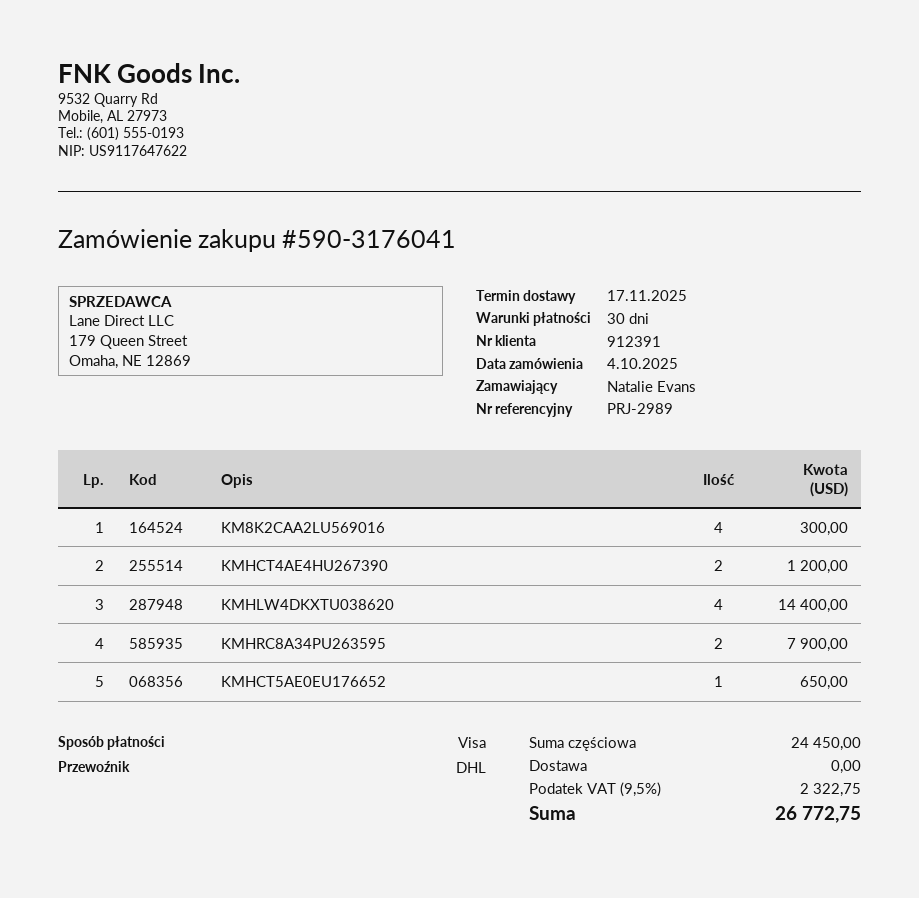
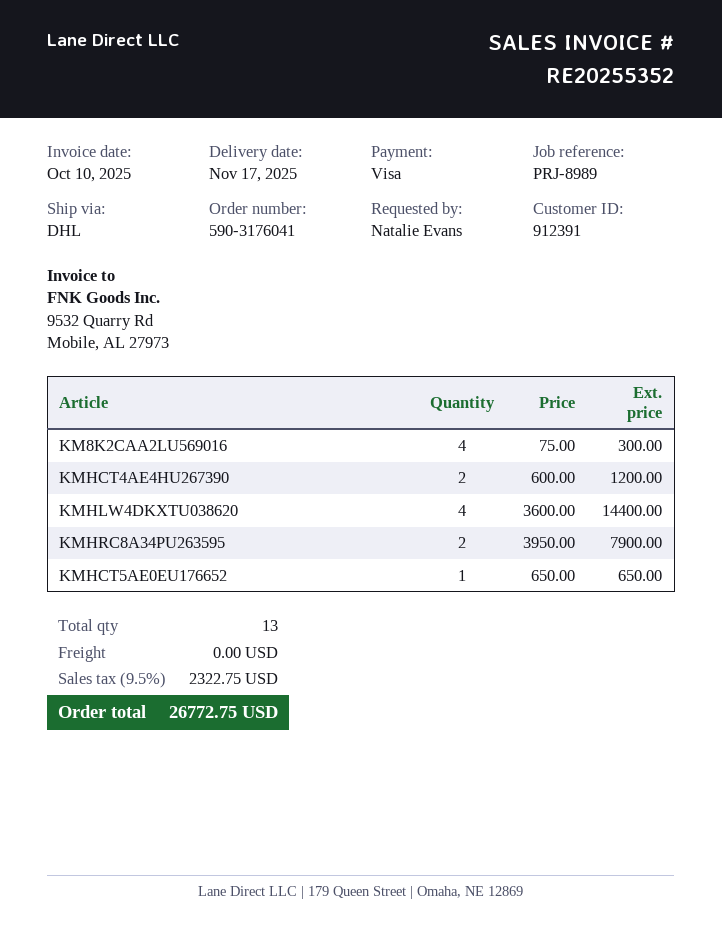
reference: PRJ-2989 -> PRJ-8989

